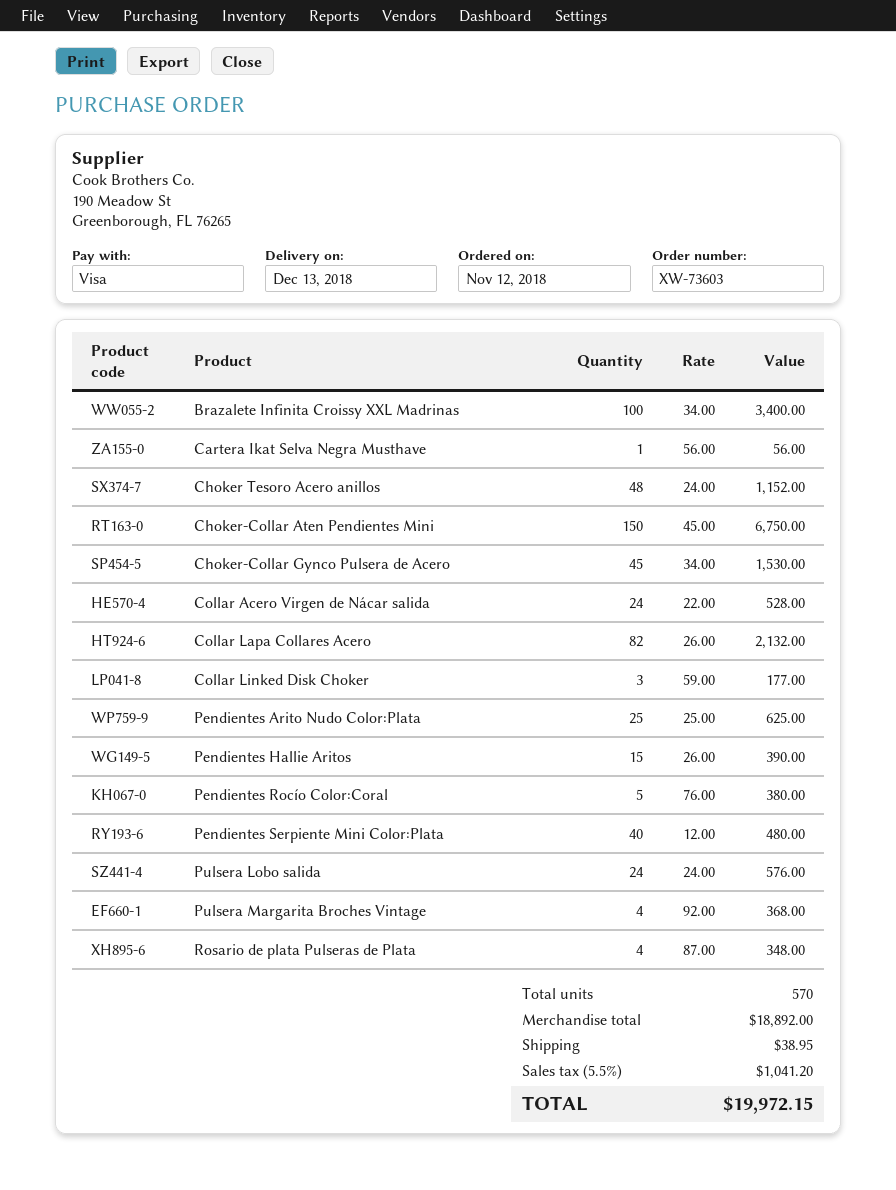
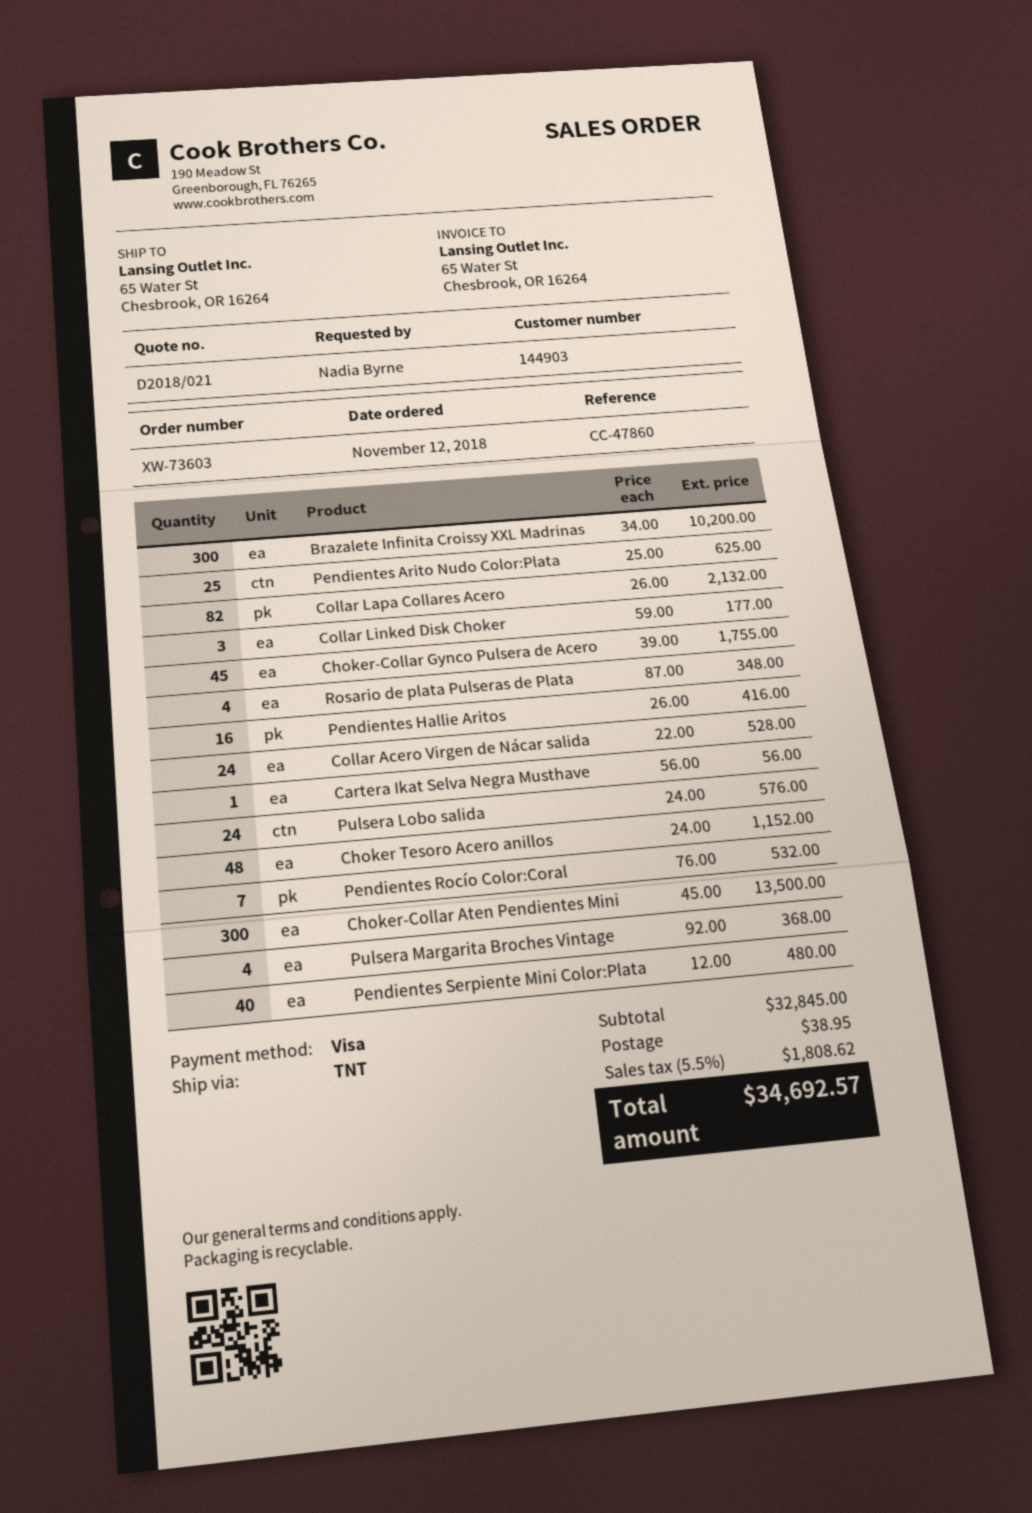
Brazalete Infinita Croissy XXL Madrinas: 100 x 34.00 = 3400.00 -> 300 x 34.00 = 10200.00
Choker-Collar Aten Pendientes Mini: 150 x 45.00 = 6750.00 -> 300 x 45.00 = 13500.00
Choker-Collar Gynco Pulsera de Acero: 45 x 34.00 = 1530.00 -> 45 x 39.00 = 1755.00
Pendientes Hallie Aritos: 15 x 26.00 = 390.00 -> 16 x 26.00 = 416.00
Pendientes Rocío Color:Coral: 5 x 76.00 = 380.00 -> 7 x 76.00 = 532.00
subtotal: 18892.00 -> 32845.00
tax: 5.5% = 1041.20 -> 5.5% = 1808.62
total: 19972.15 -> 34692.57

